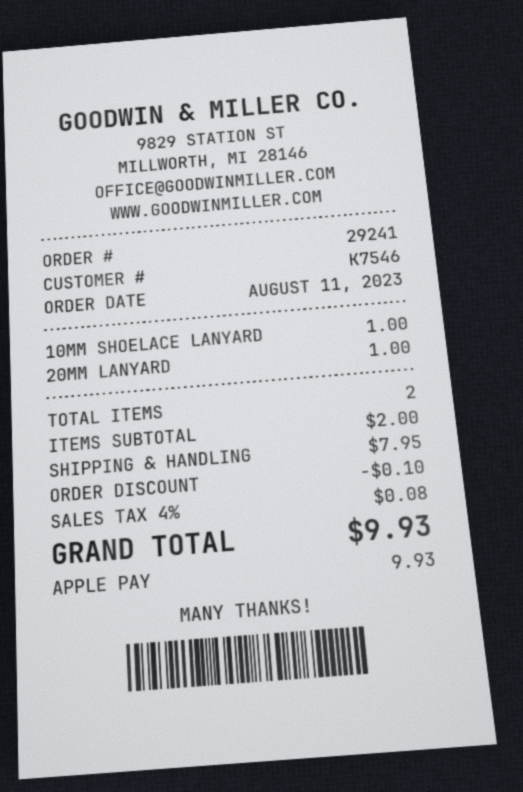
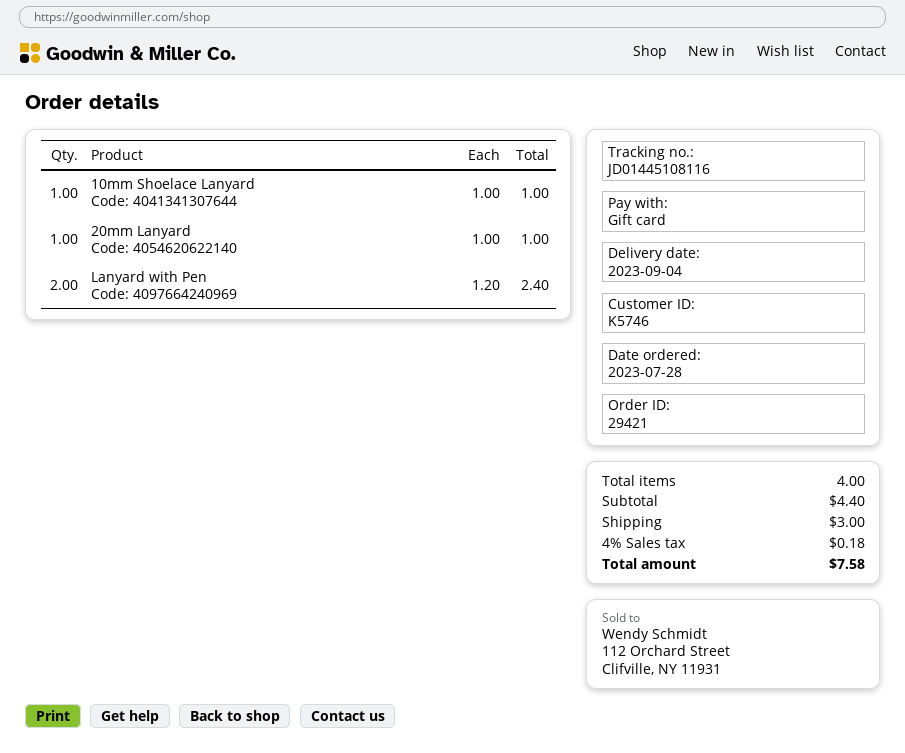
order number: 29241 -> 29421
order date: 2023-08-11 -> 2023-07-28
customer number: K7546 -> K5746
payment method: Apple Pay -> gift card
Lanyard with Pen: none -> 2 x 1.20 = 2.40
total quantity: 2 -> 4
subtotal: 2.00 -> 4.40
discount: 0.10 -> none
shipping: 7.95 -> 3.00
tax: 4% = 0.08 -> 4% = 0.18
total: 9.93 -> 7.58

